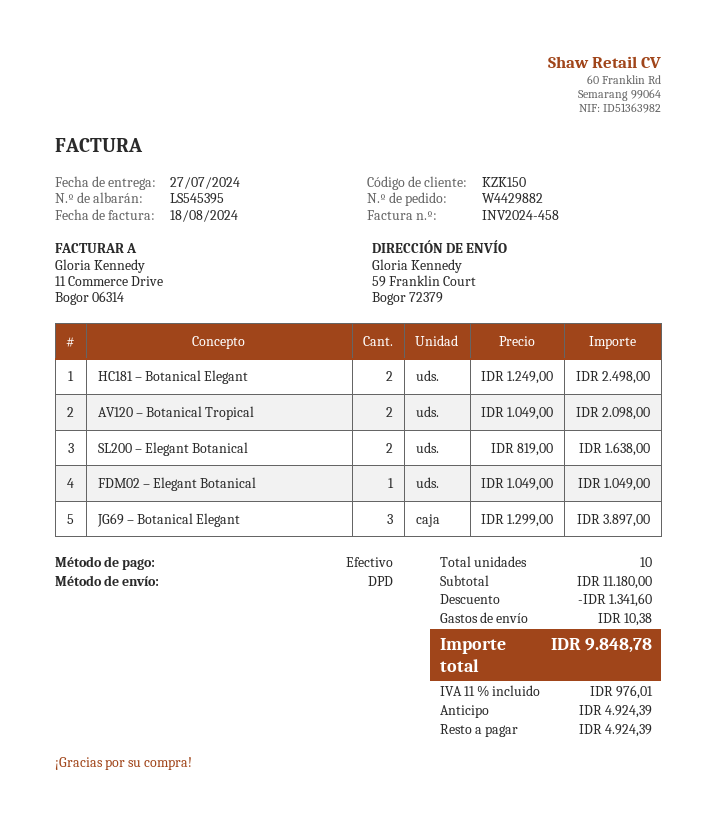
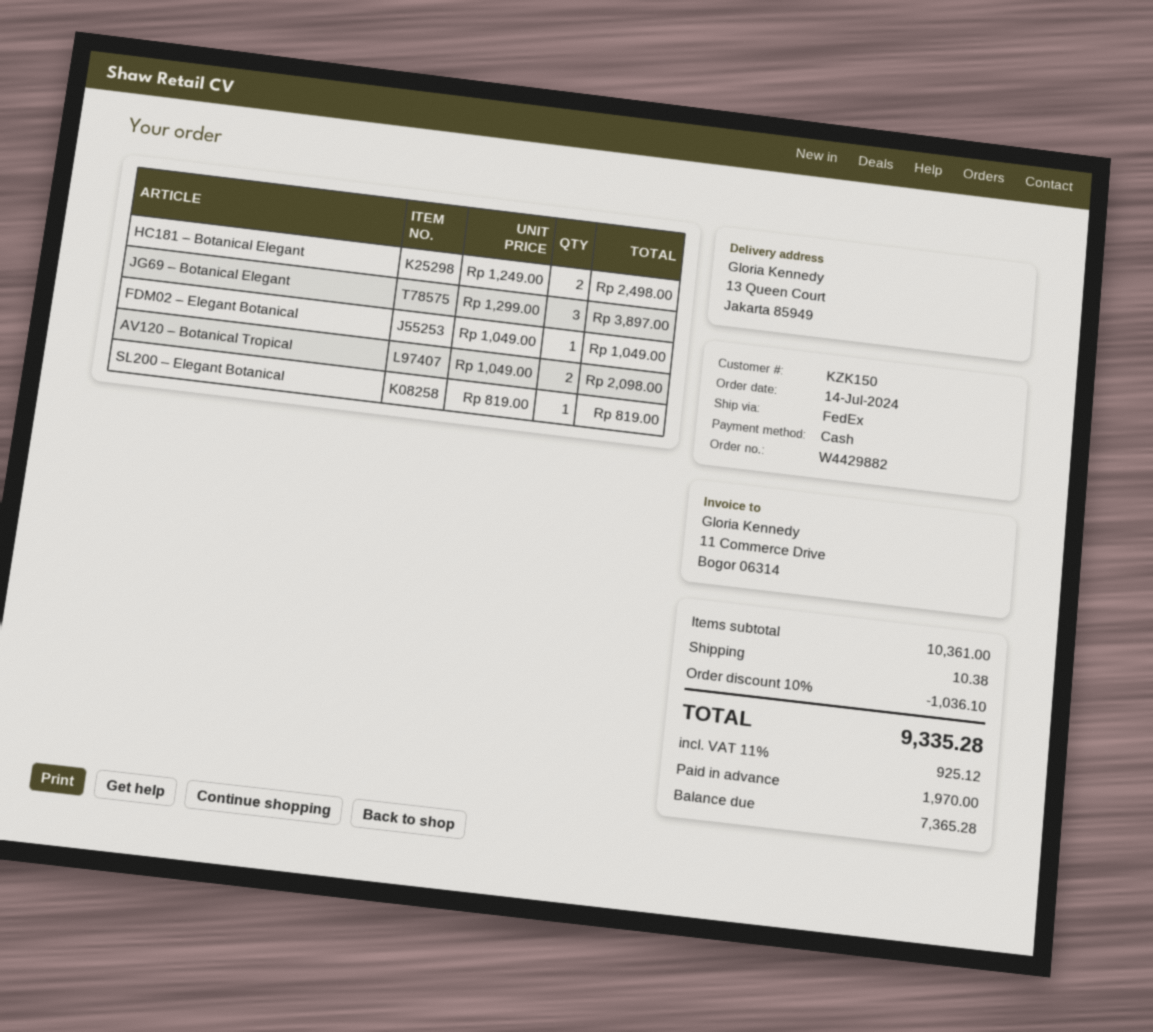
shipping method: DPD -> FedEx
ship to: 59 Franklin Court, Bogor 72379 -> 13 Queen Court, Jakarta 85949
SL200 – Elegant Botanical: 2 x 819.00 = 1638.00 -> 1 x 819.00 = 819.00
subtotal: 11180.00 -> 10361.00
discount: 1341.60 -> 1036.10
tax: 11% = 976.01 -> 11% = 925.12
total: 9848.78 -> 9335.28
deposit: 4924.39 -> 1970.00
balance: 4924.39 -> 7365.28

